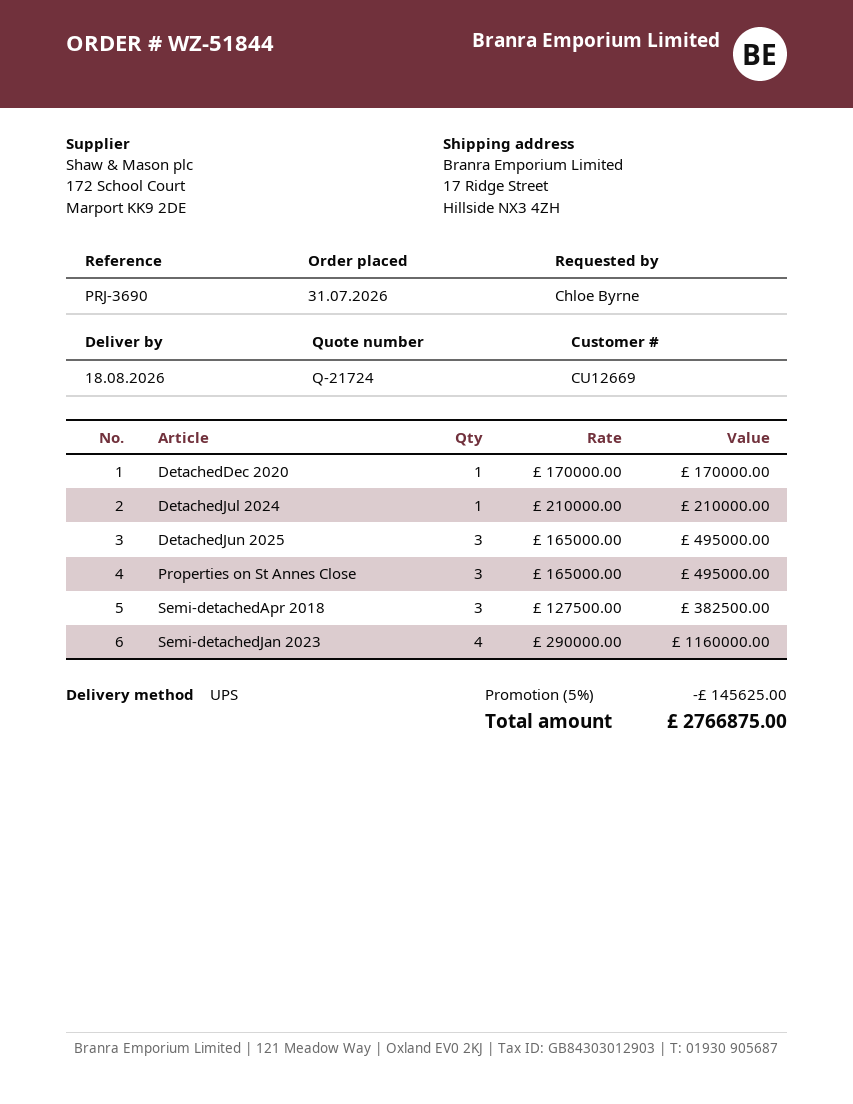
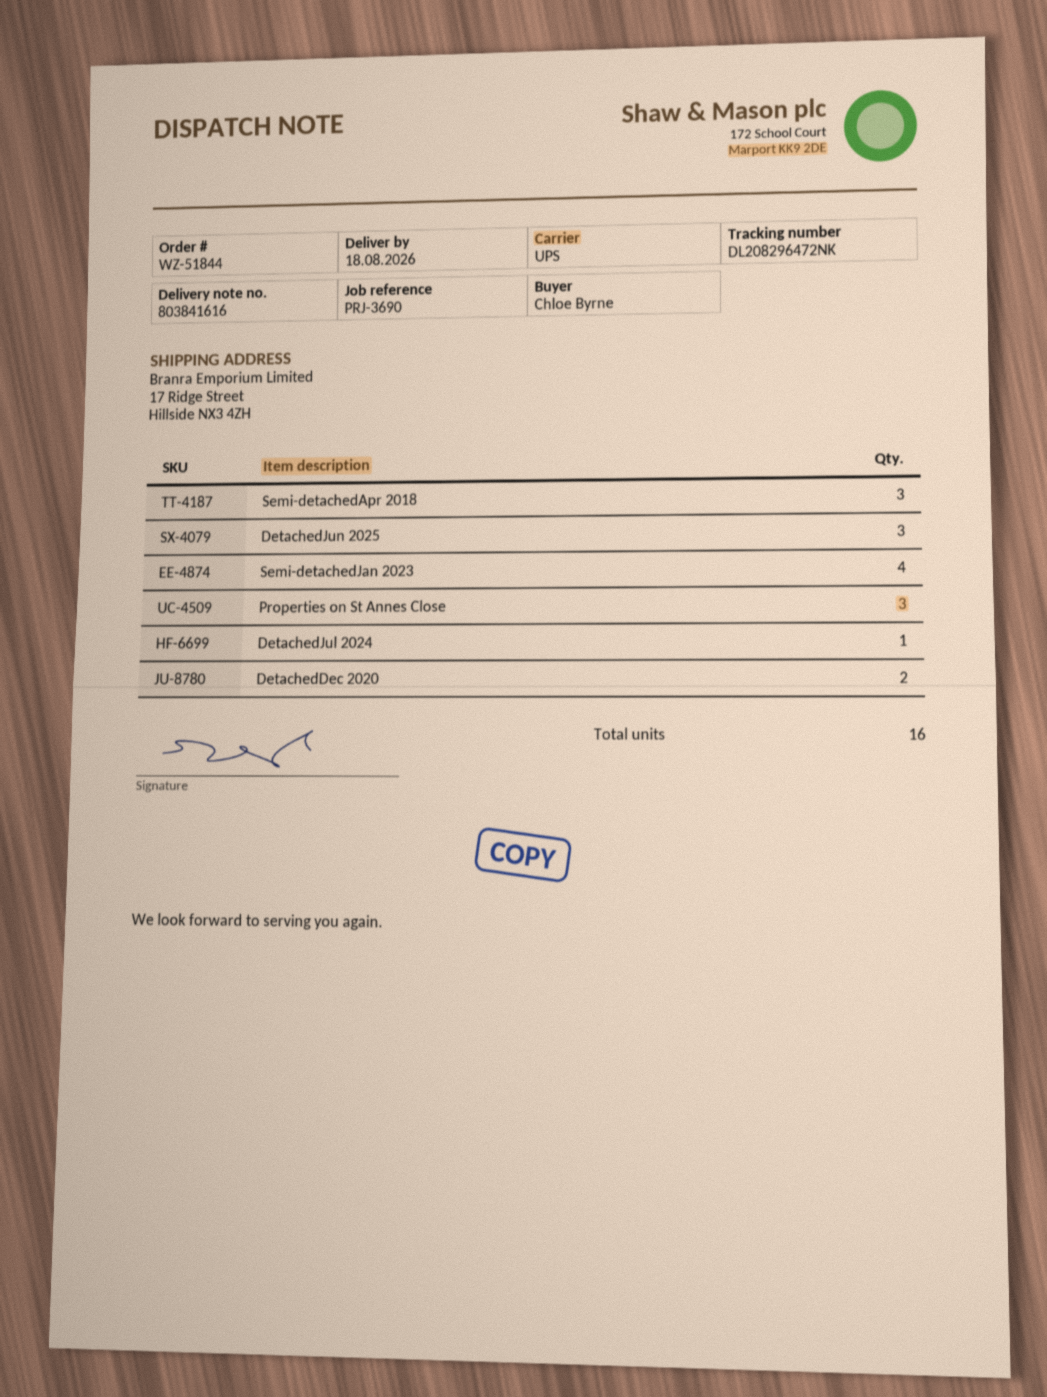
DetachedDec 2020: 1 -> 2

